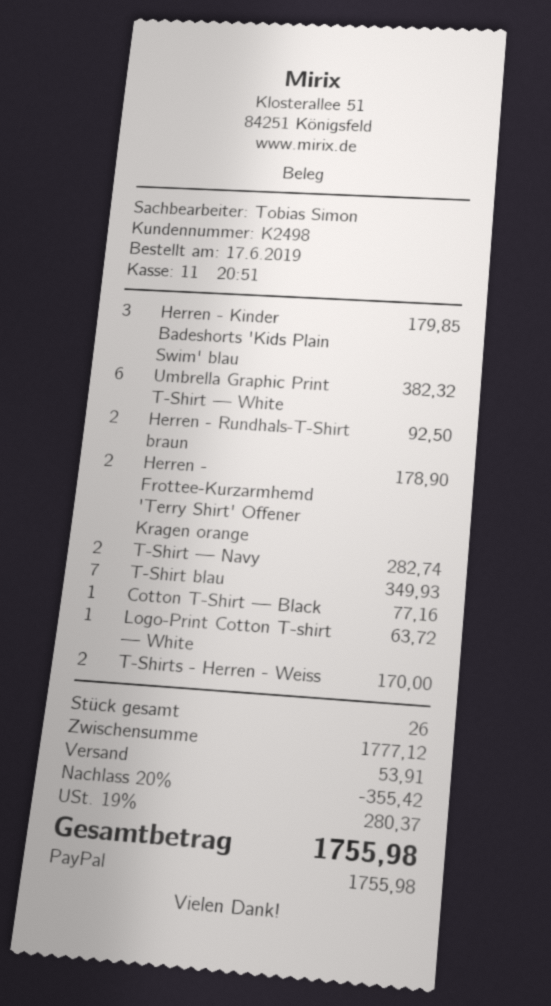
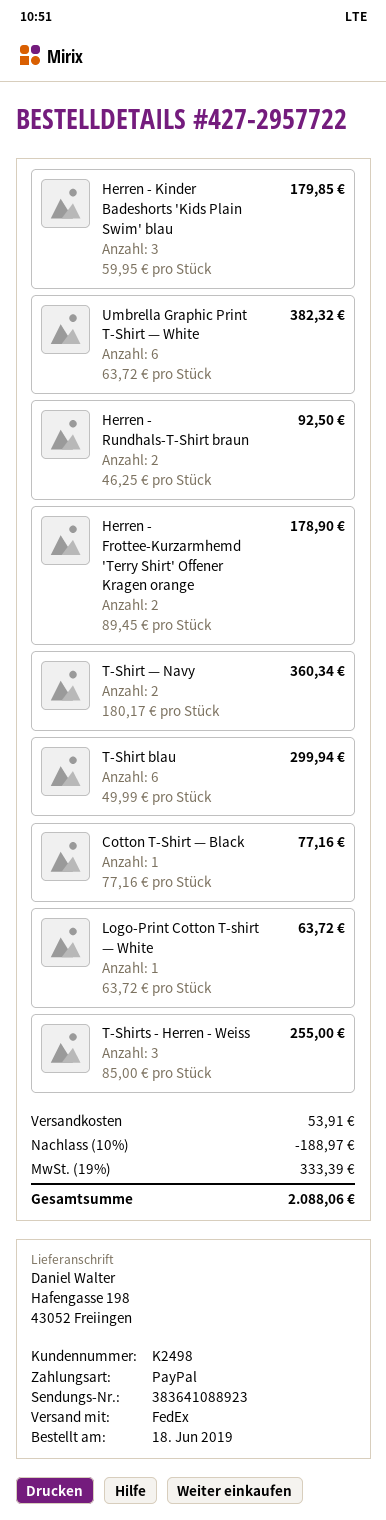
order date: 2019-06-17 -> 2019-06-18
T-Shirt — Navy: 2 for 282.74 -> 2 for 360.34
T-Shirt blau: 7 for 349.93 -> 6 for 299.94
T-Shirts - Herren - Weiss: 2 for 170.00 -> 3 for 255.00
discount: 20% = 355.42 -> 10% = 188.97
tax: 19% = 280.37 -> 19% = 333.39
total: 1755.98 -> 2088.06

